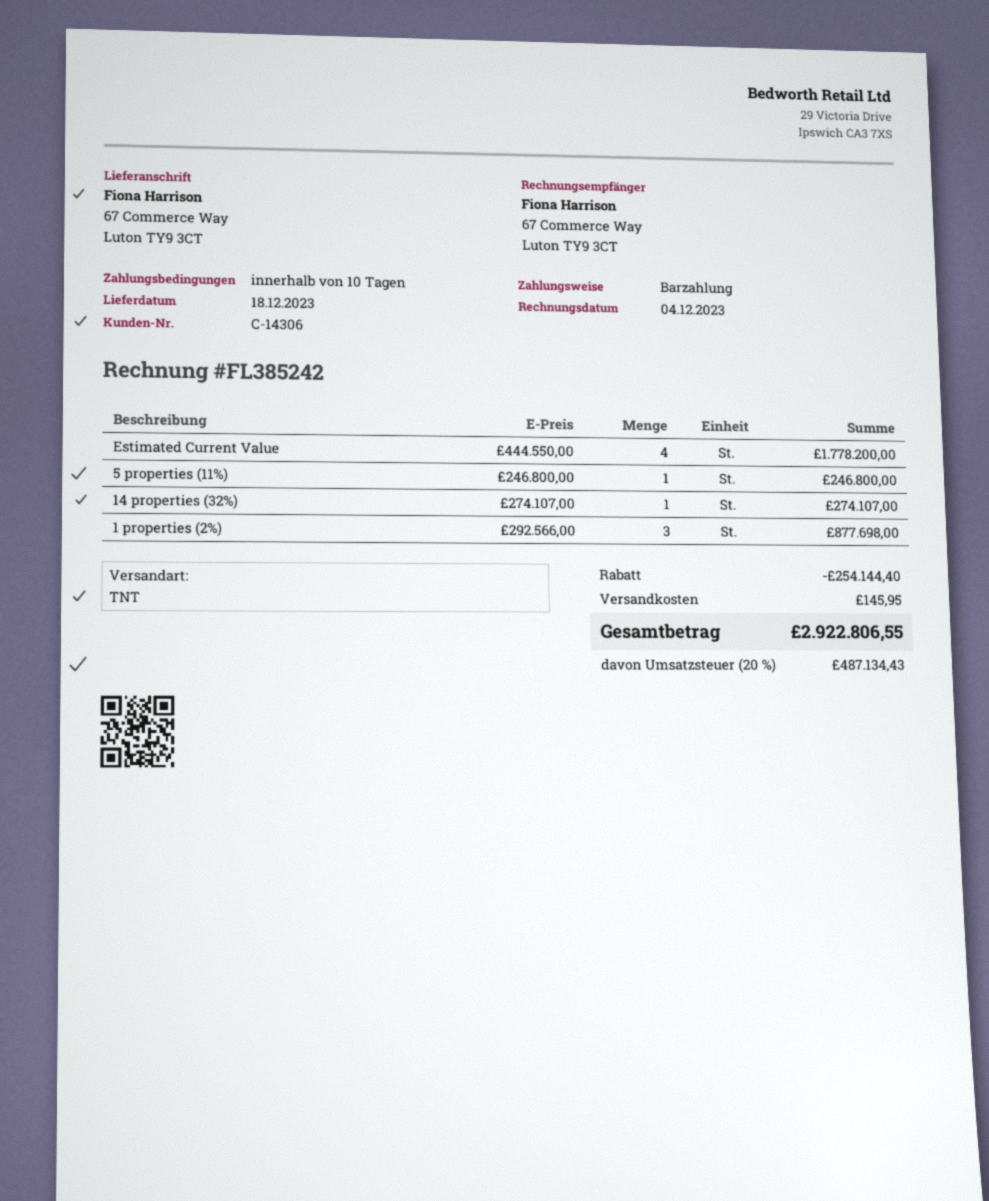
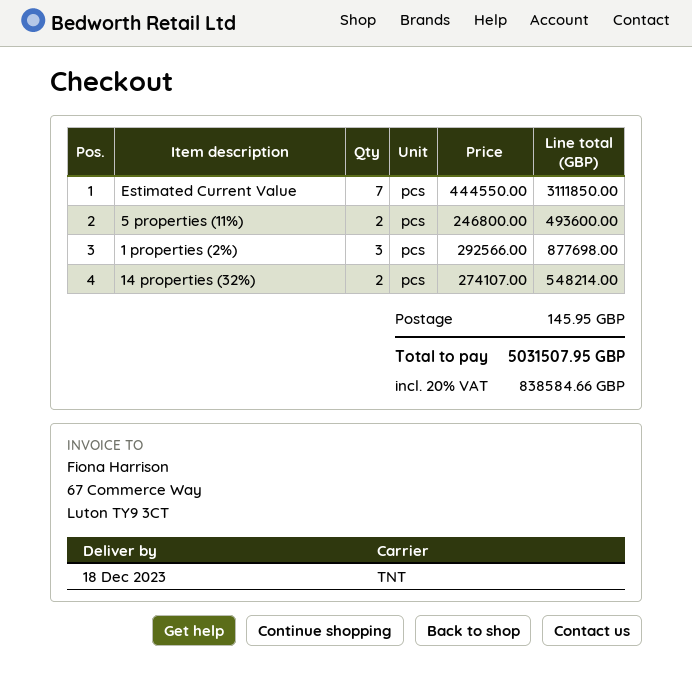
Estimated Current Value: 4 x 444550.00 = 1778200.00 -> 7 x 444550.00 = 3111850.00
5 properties (11%): 1 x 246800.00 = 246800.00 -> 2 x 246800.00 = 493600.00
14 properties (32%): 1 x 274107.00 = 274107.00 -> 2 x 274107.00 = 548214.00
discount: 254144.40 -> none
tax: 20% = 487134.43 -> 20% = 838584.66
total: 2922806.55 -> 5031507.95

